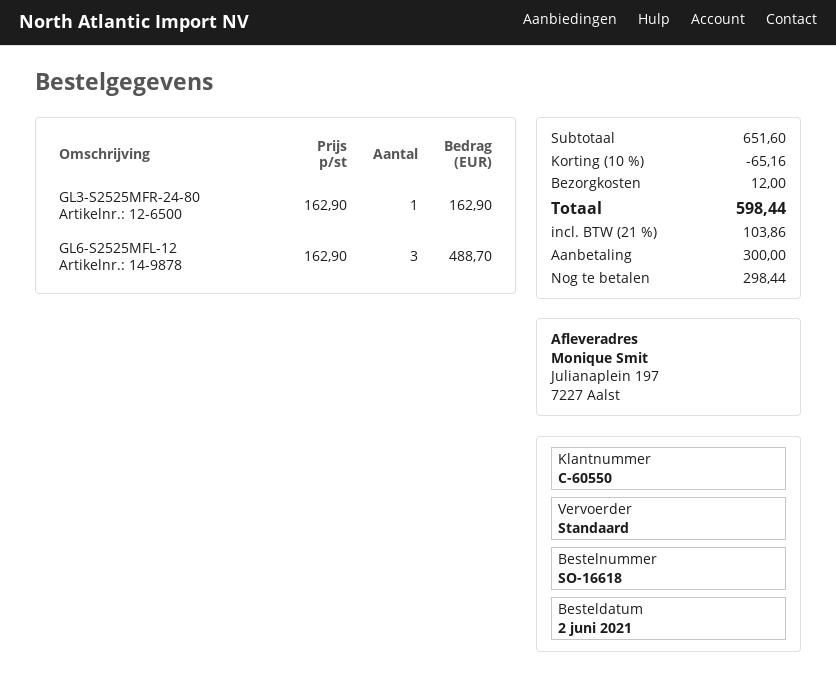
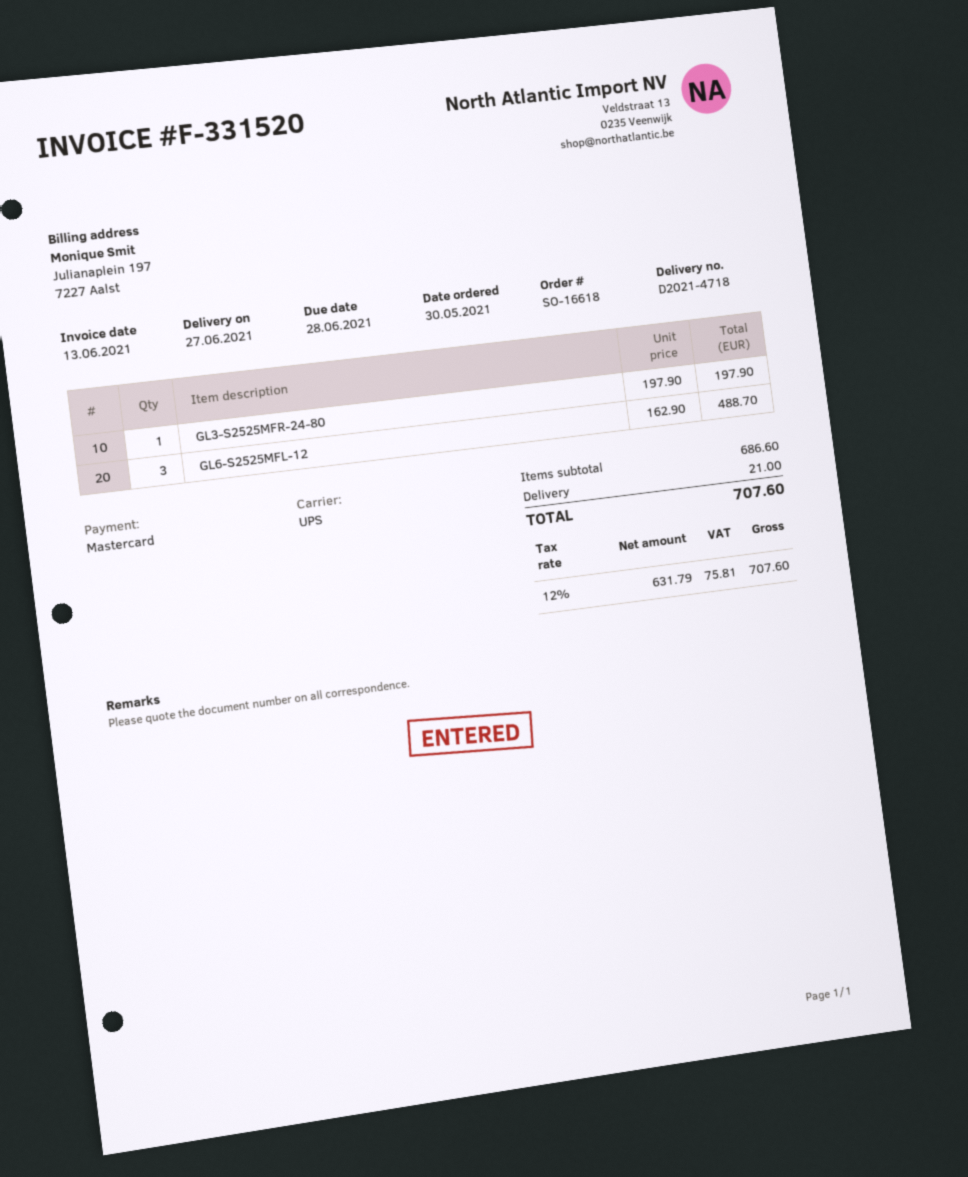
order date: 2021-06-02 -> 2021-05-30
shipping method: standard -> UPS
GL3-S2525MFR-24-80: 1 x 162.90 = 162.90 -> 1 x 197.90 = 197.90
subtotal: 651.60 -> 686.60
discount: 10% = 65.16 -> none
shipping: 12.00 -> 21.00
tax: 21% = 103.86 -> 12% = 75.81
total: 598.44 -> 707.60

